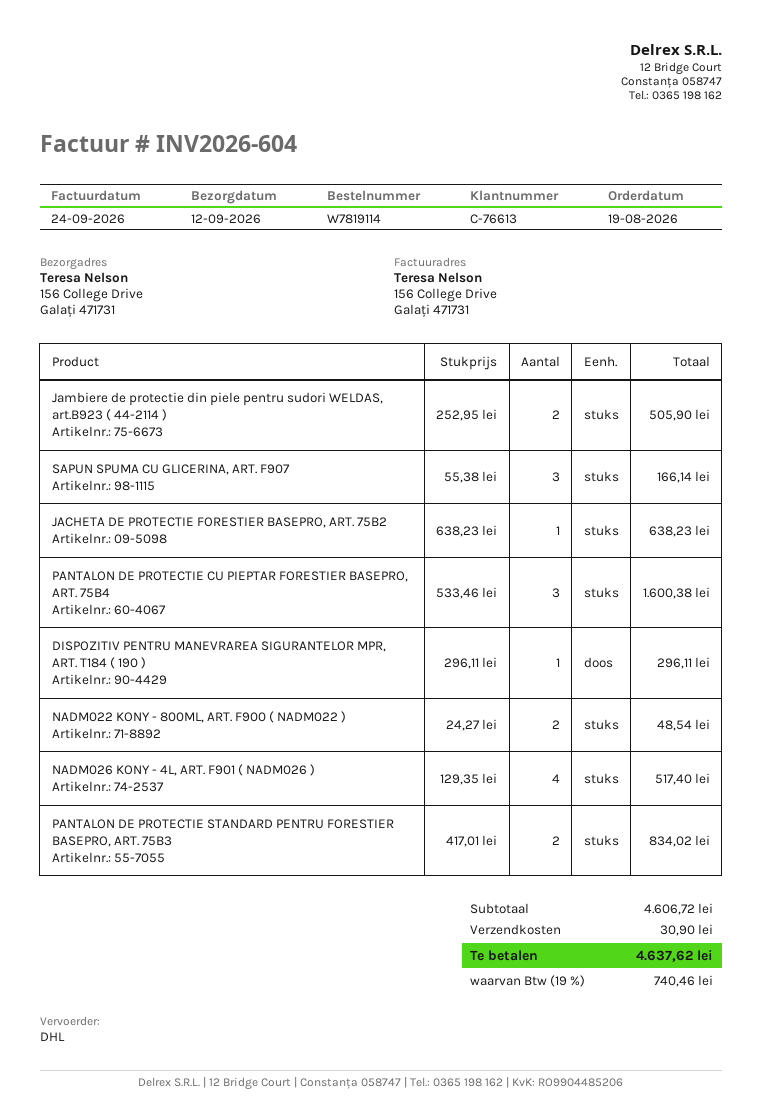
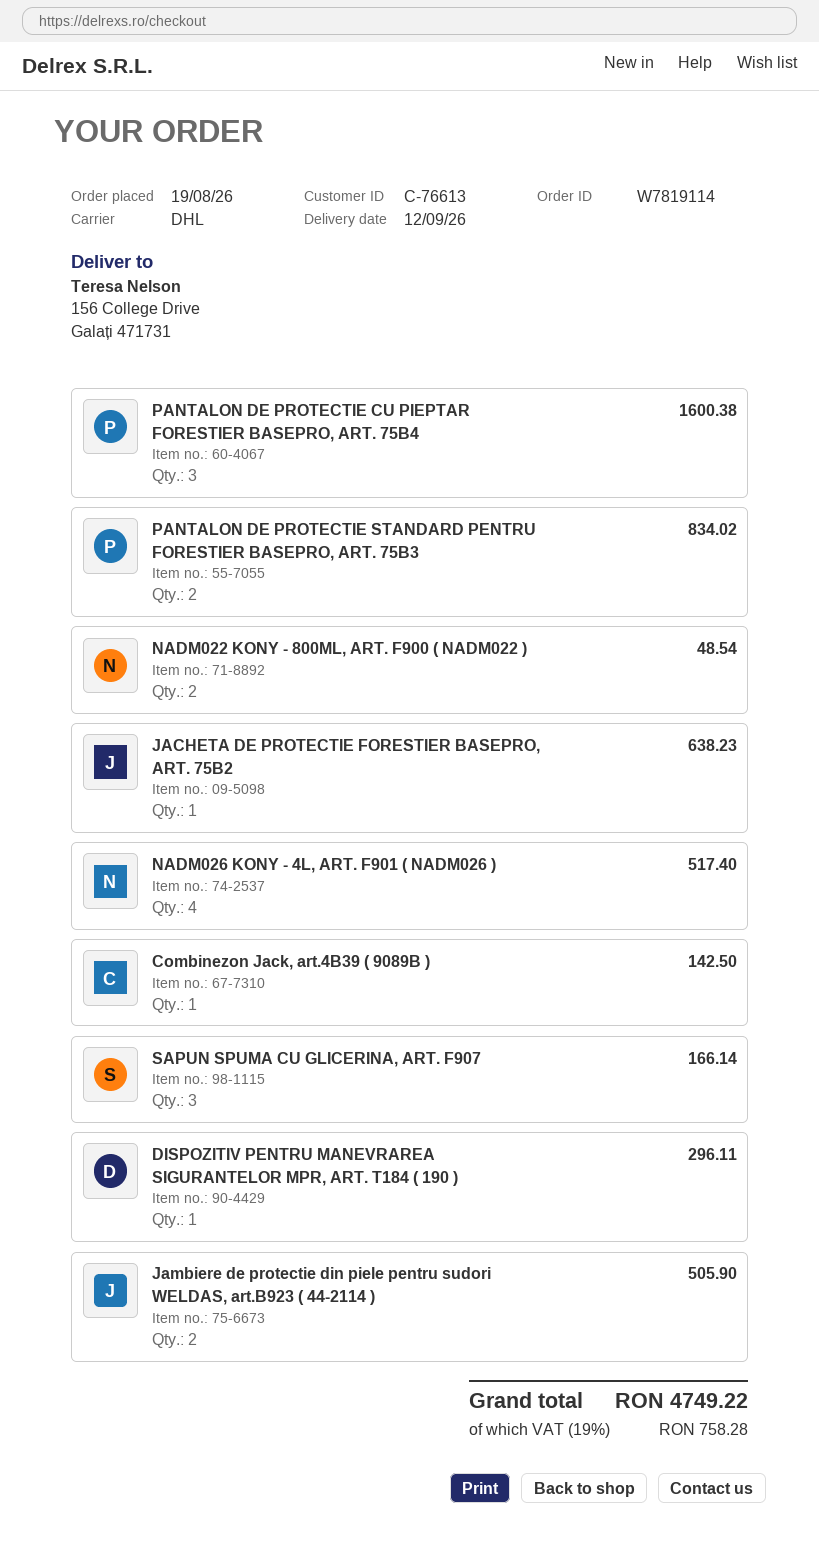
Combinezon Jack, art.4B39 ( 9089B ): none -> 1 for 142.50
shipping: 30.90 -> none
tax: 19% = 740.46 -> 19% = 758.28
total: 4637.62 -> 4749.22

